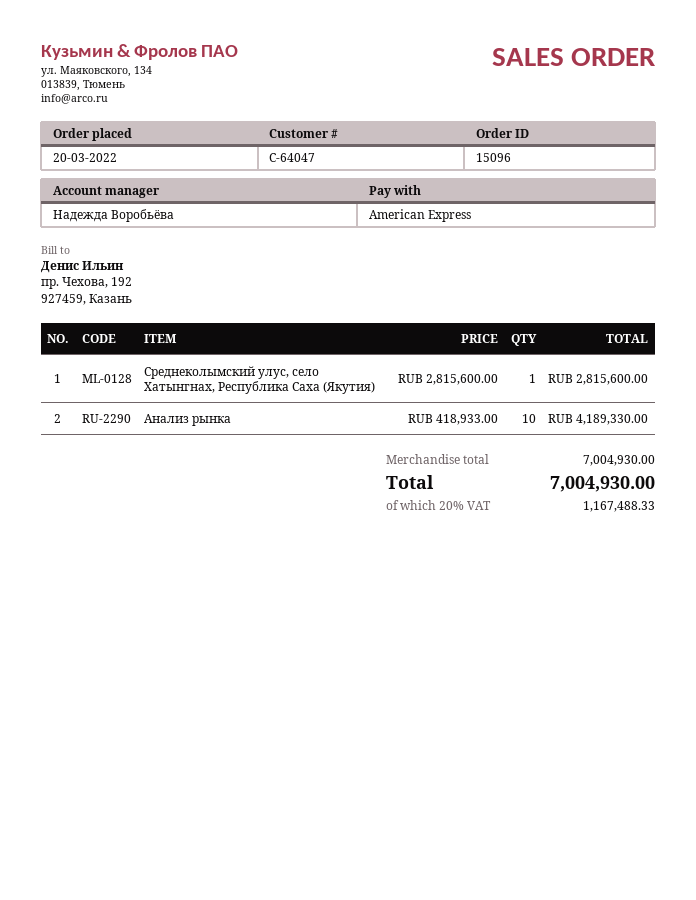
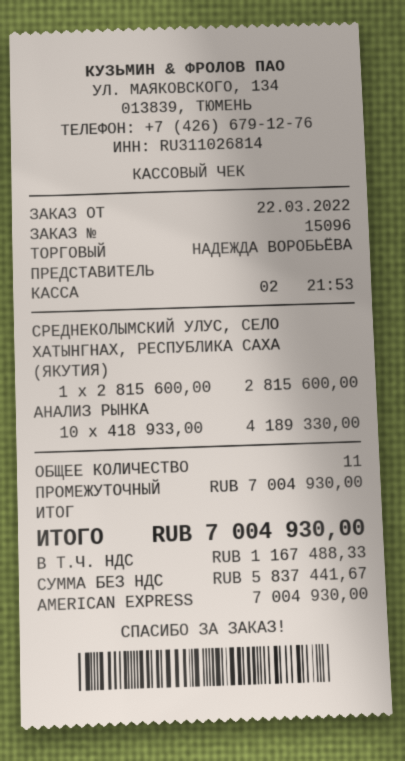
order date: 2022-03-20 -> 2022-03-22

